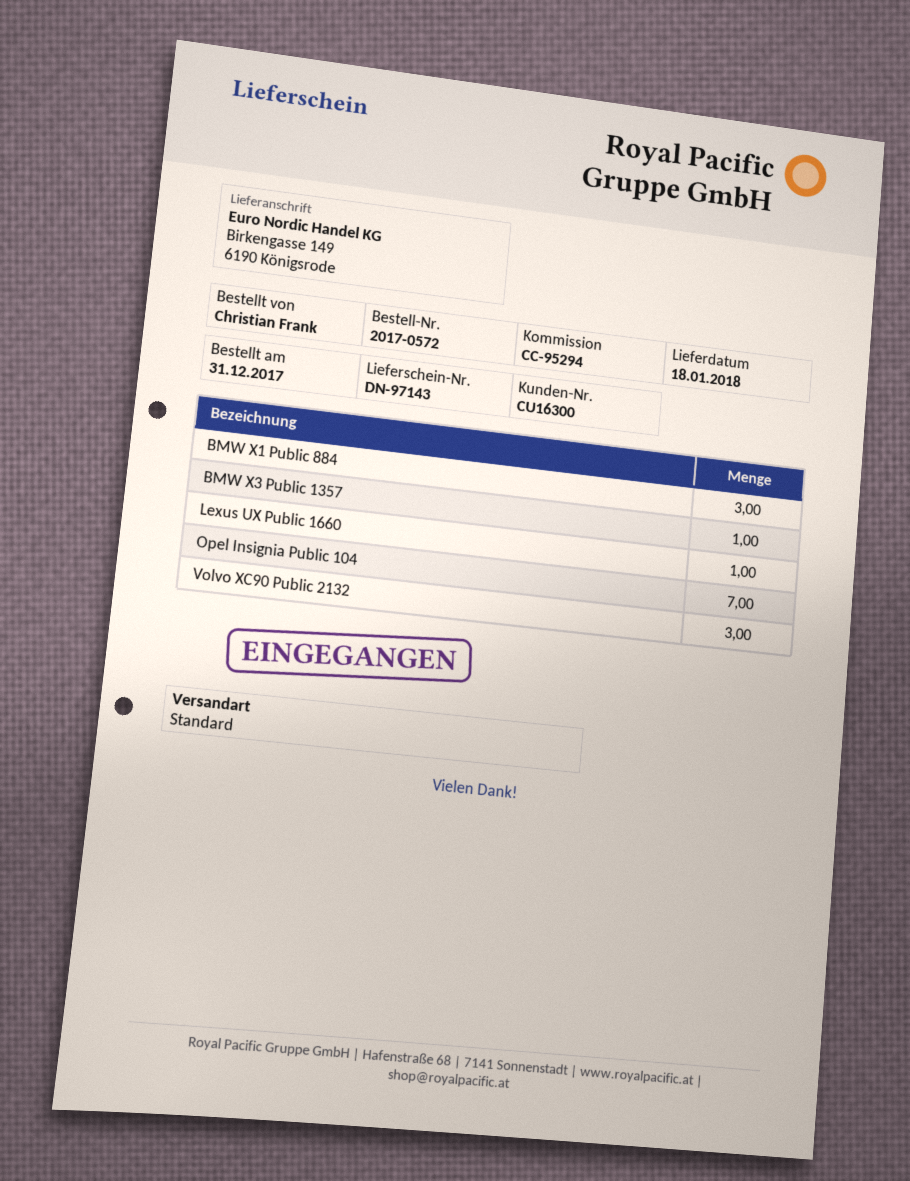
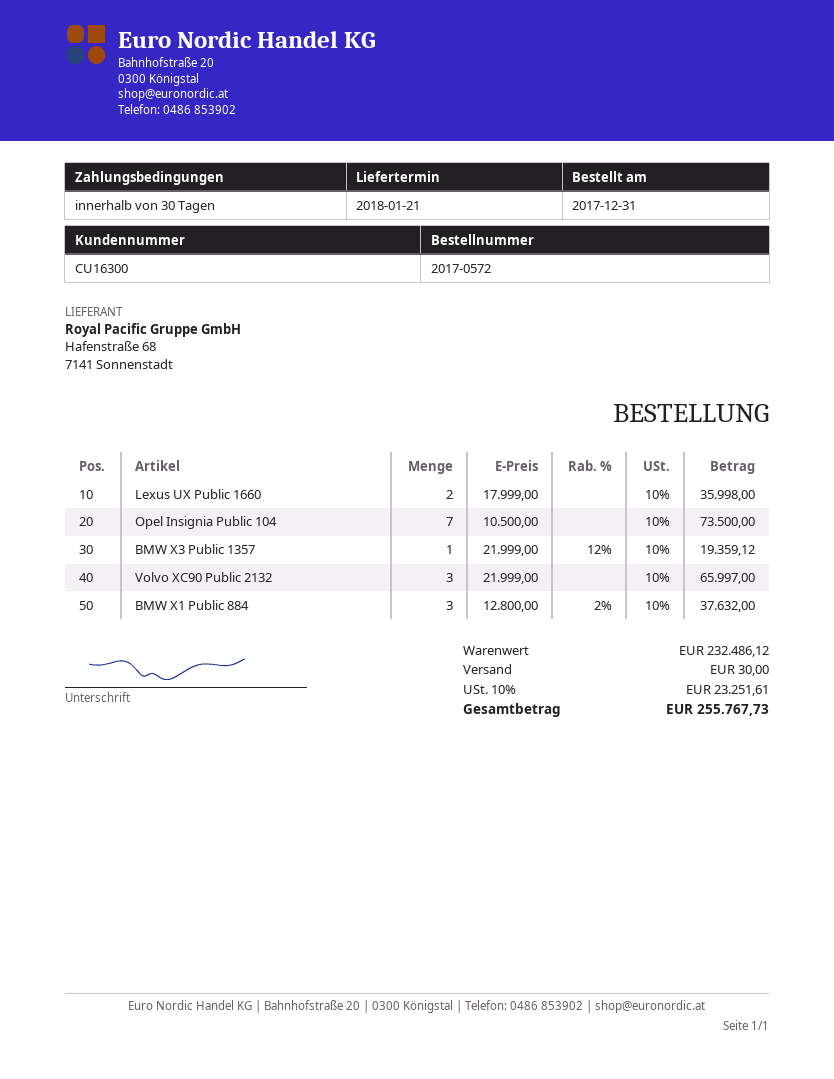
delivery date: 2018-01-18 -> 2018-01-21
Lexus UX Public 1660: 1 -> 2

